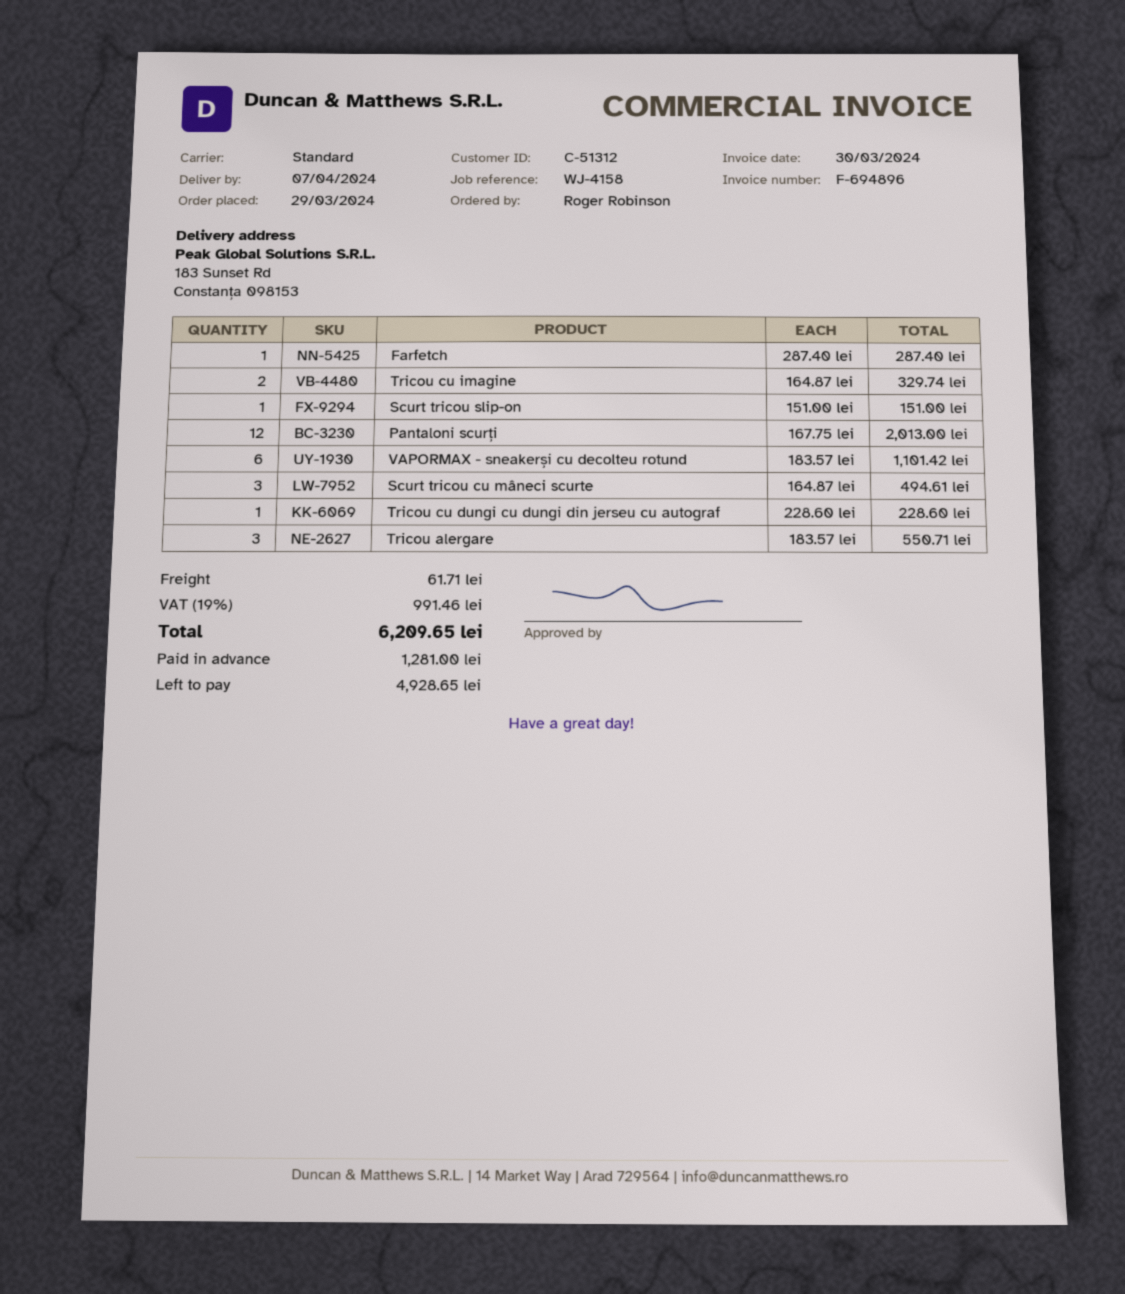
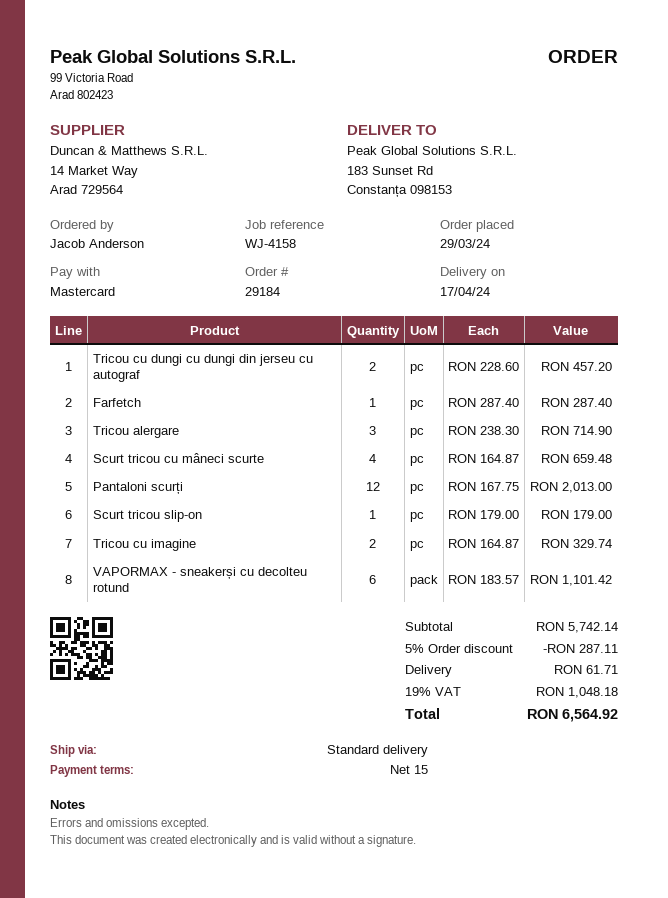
delivery date: 2024-04-07 -> 2024-04-17
ordered by: Roger Robinson -> Jacob Anderson
Scurt tricou slip-on: 1 x 151.00 = 151.00 -> 1 x 179.00 = 179.00
Scurt tricou cu mâneci scurte: 3 x 164.87 = 494.61 -> 4 x 164.87 = 659.48
Tricou cu dungi cu dungi din jerseu cu autograf: 1 x 228.60 = 228.60 -> 2 x 228.60 = 457.20
Tricou alergare: 3 x 183.57 = 550.71 -> 3 x 238.30 = 714.90
discount: none -> 5% = 287.11
tax: 19% = 991.46 -> 19% = 1048.18
total: 6209.65 -> 6564.92

